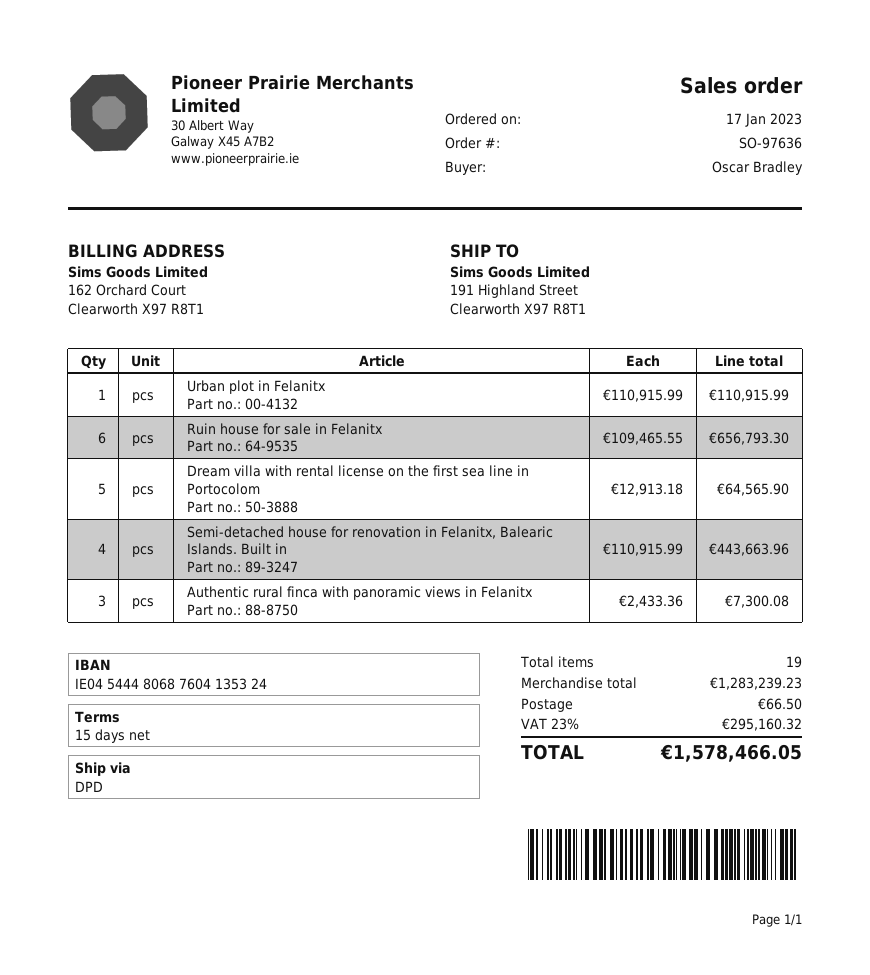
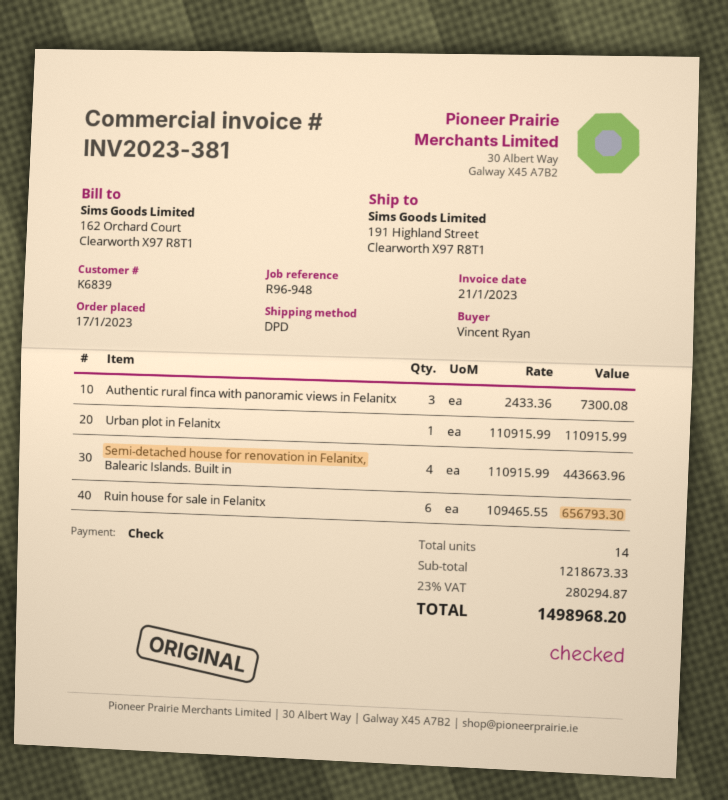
ordered by: Oscar Bradley -> Vincent Ryan
Dream villa with rental license on the first sea line in Portocolom: 5 x 12913.18 = 64565.90 -> none
total quantity: 19 -> 14
subtotal: 1283239.23 -> 1218673.33
shipping: 66.50 -> none
tax: 23% = 295160.32 -> 23% = 280294.87
total: 1578466.05 -> 1498968.20

